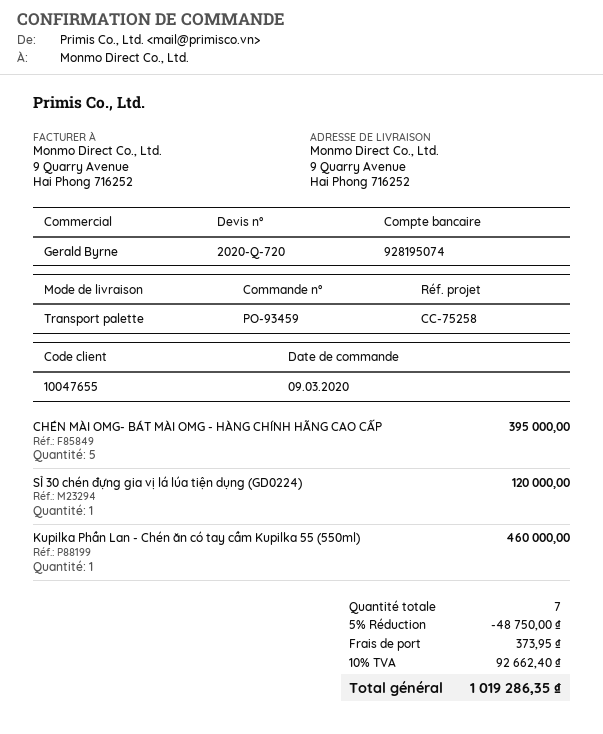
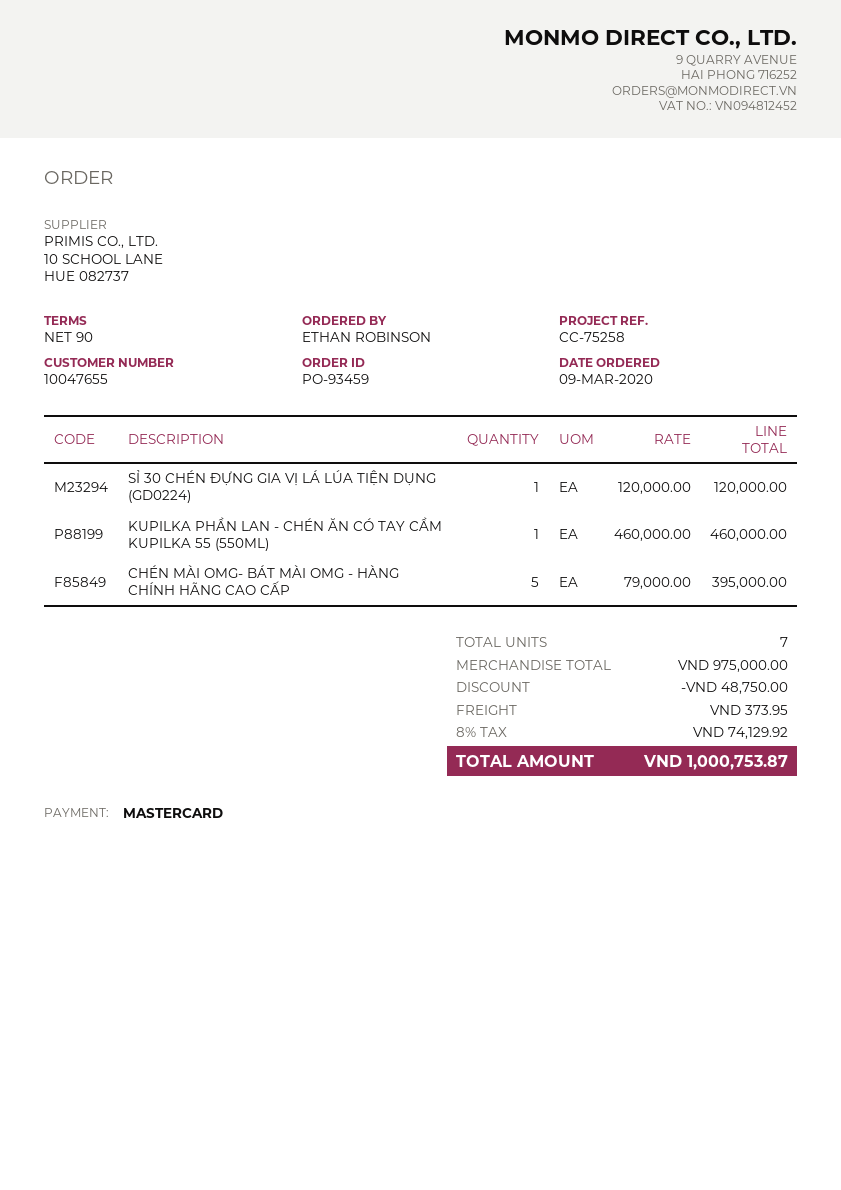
tax: 10% = 92662.40 -> 8% = 74129.92
total: 1019286.35 -> 1000753.87

